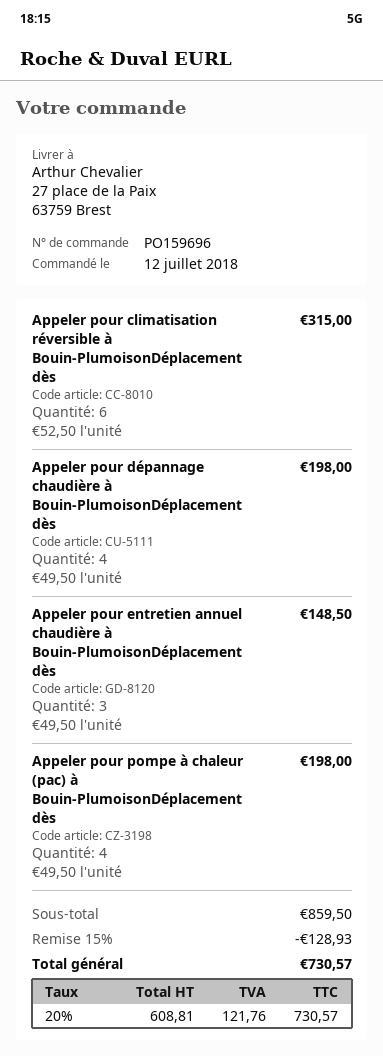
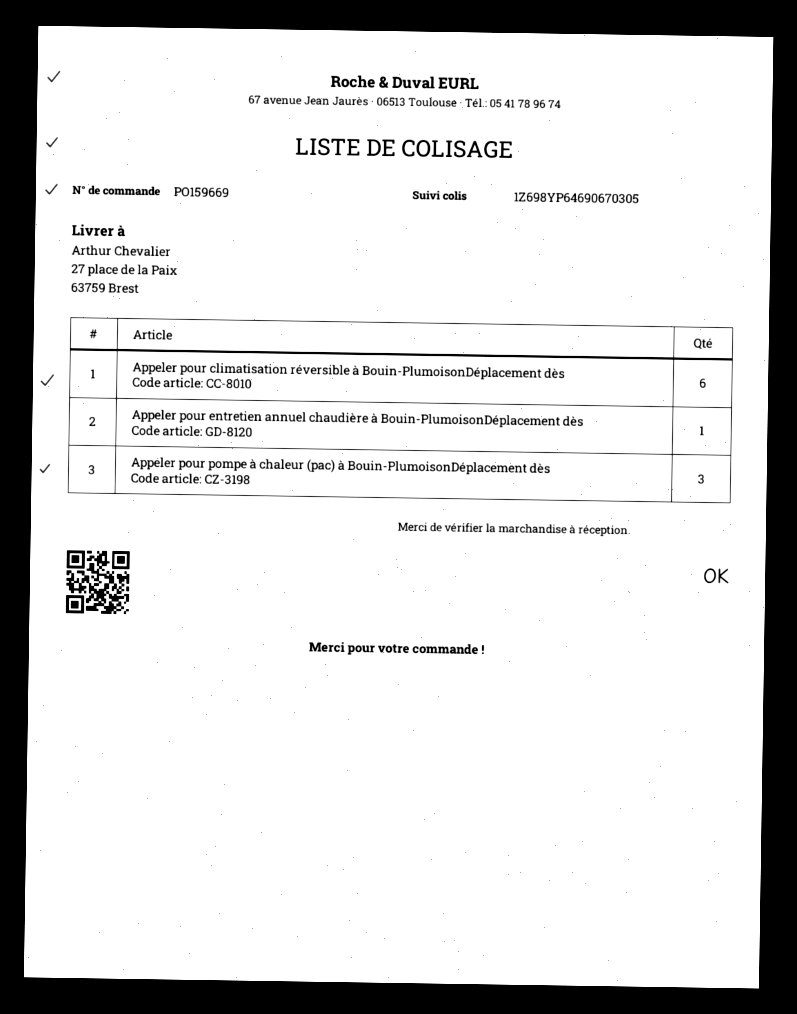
order number: PO159696 -> PO159669
Appeler pour dépannage chaudière à Bouin-PlumoisonDéplacement dès: 4 -> none
Appeler pour entretien annuel chaudière à Bouin-PlumoisonDéplacement dès: 3 -> 1
Appeler pour pompe à chaleur (pac) à Bouin-PlumoisonDéplacement dès: 4 -> 3

